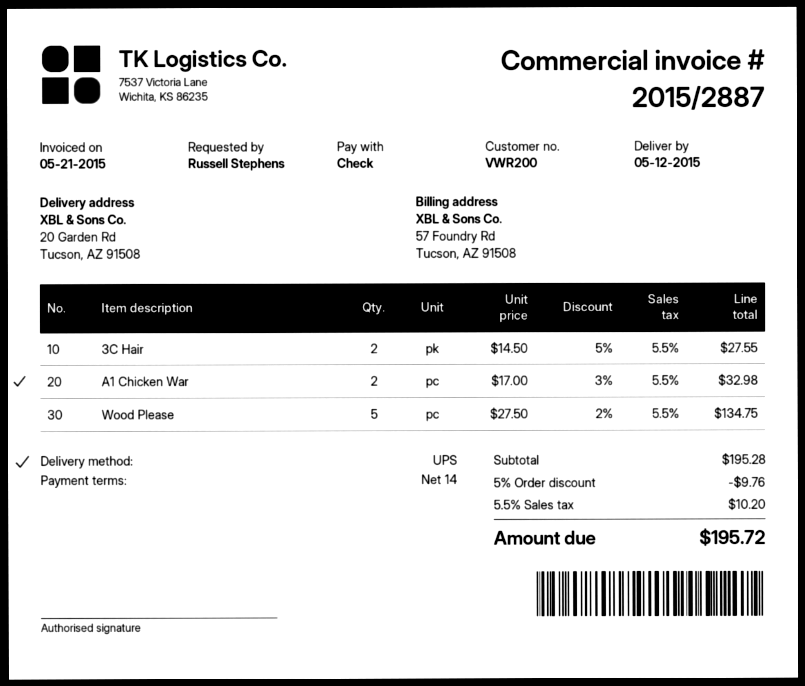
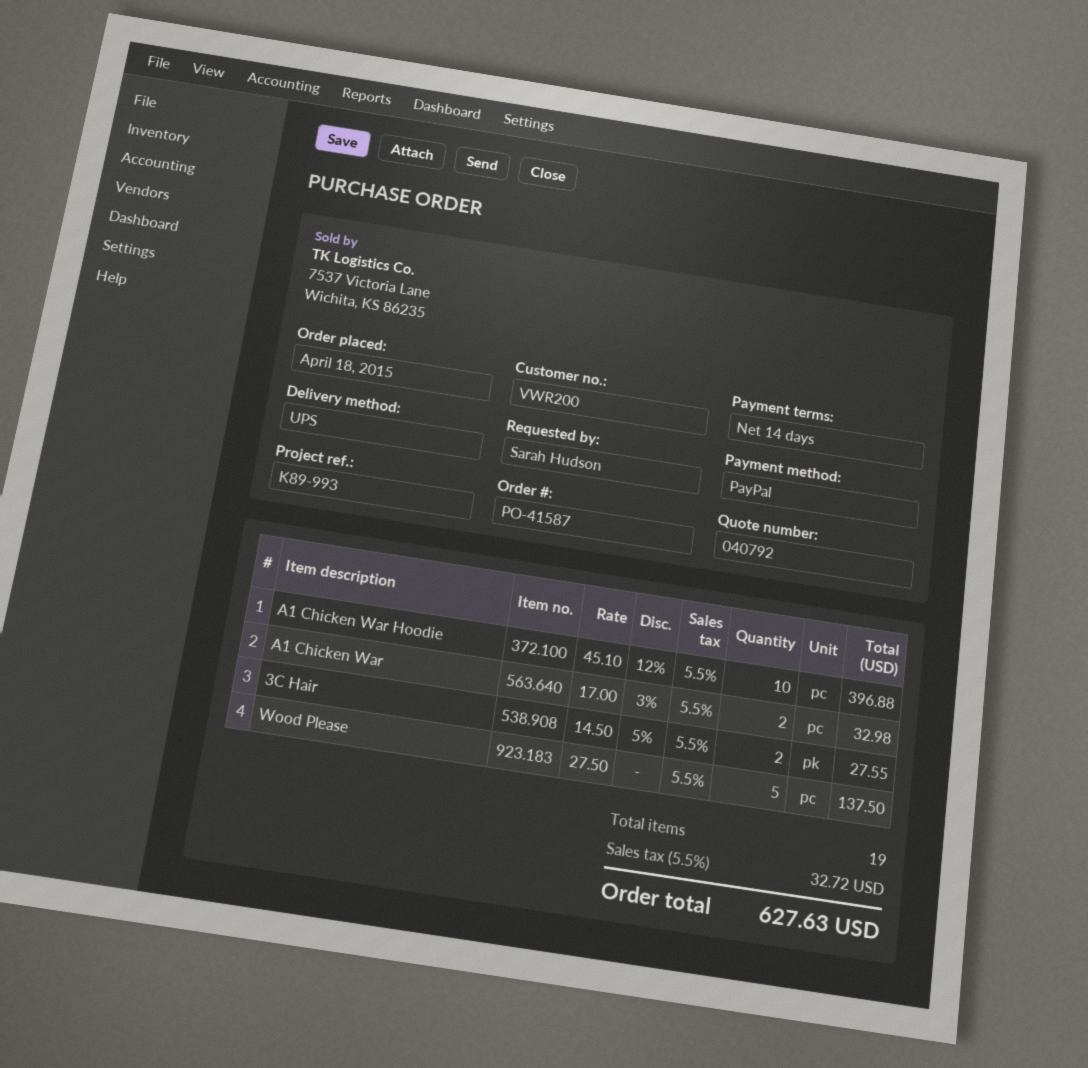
ordered by: Russell Stephens -> Sarah Hudson
payment method: cheque -> PayPal
Wood Please: 5 x 27.50 - 2% = 134.75 -> 5 x 27.50 = 137.50
A1 Chicken War Hoodie: none -> 10 x 45.10 - 12% = 396.88
discount: 5% = 9.76 -> none
tax: 5.5% = 10.20 -> 5.5% = 32.72
total: 195.72 -> 627.63

